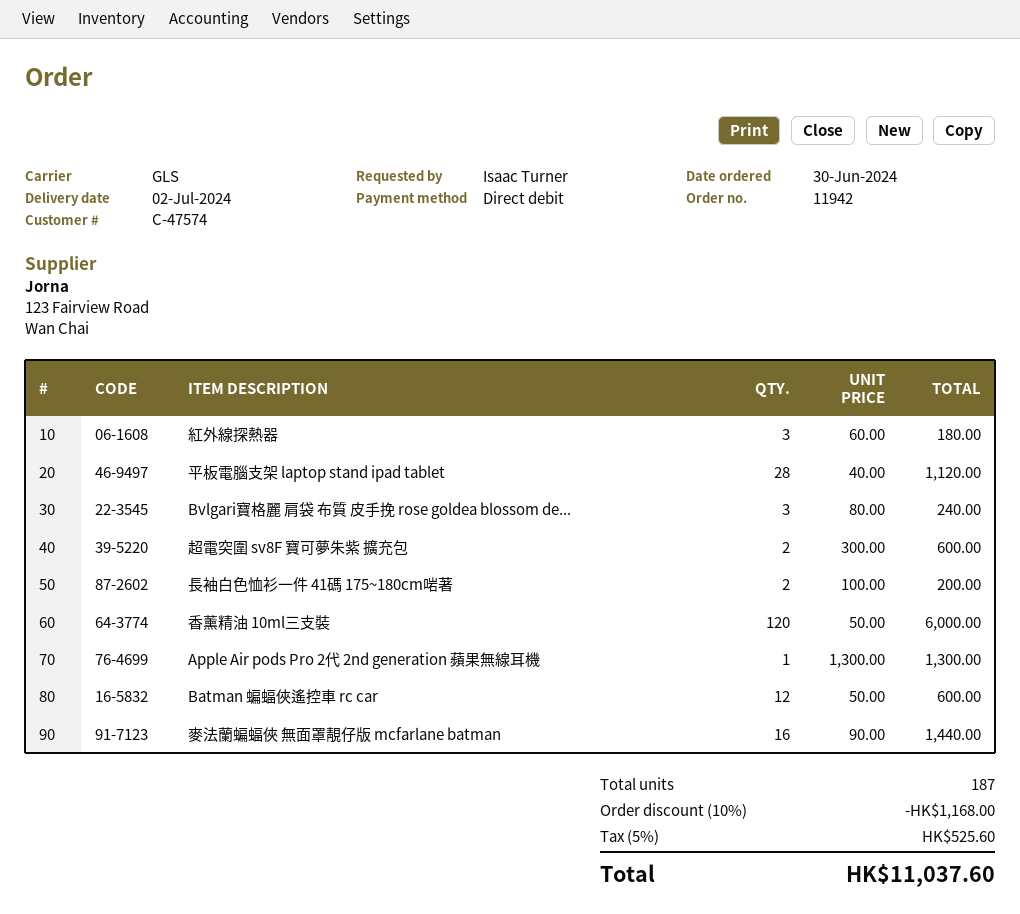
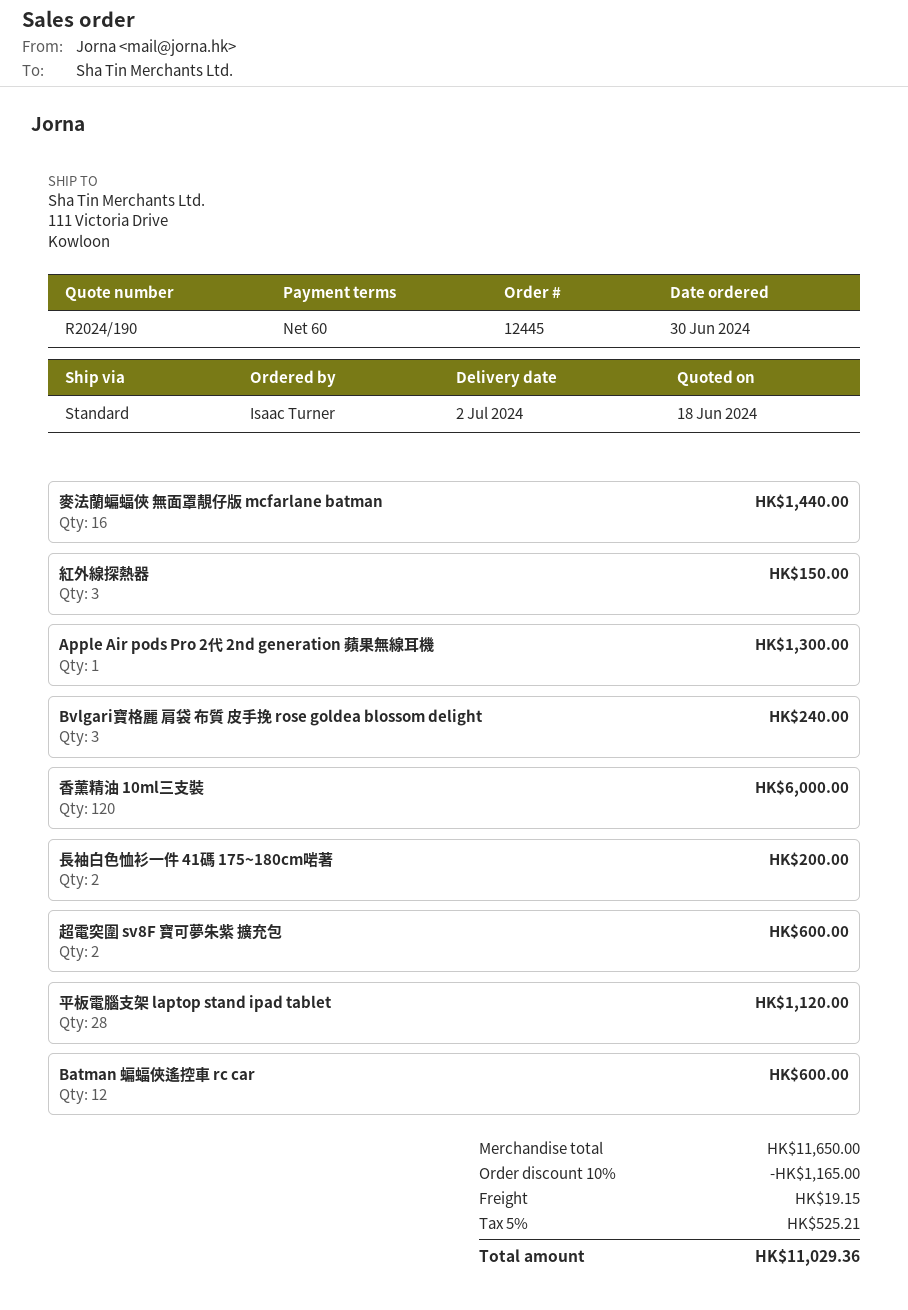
order number: 11942 -> 12445
shipping method: GLS -> standard
紅外線探熱器: 3 for 180.00 -> 3 for 150.00
discount: 10% = 1168.00 -> 10% = 1165.00
shipping: none -> 19.15
tax: 5% = 525.60 -> 5% = 525.21
total: 11037.60 -> 11029.36

